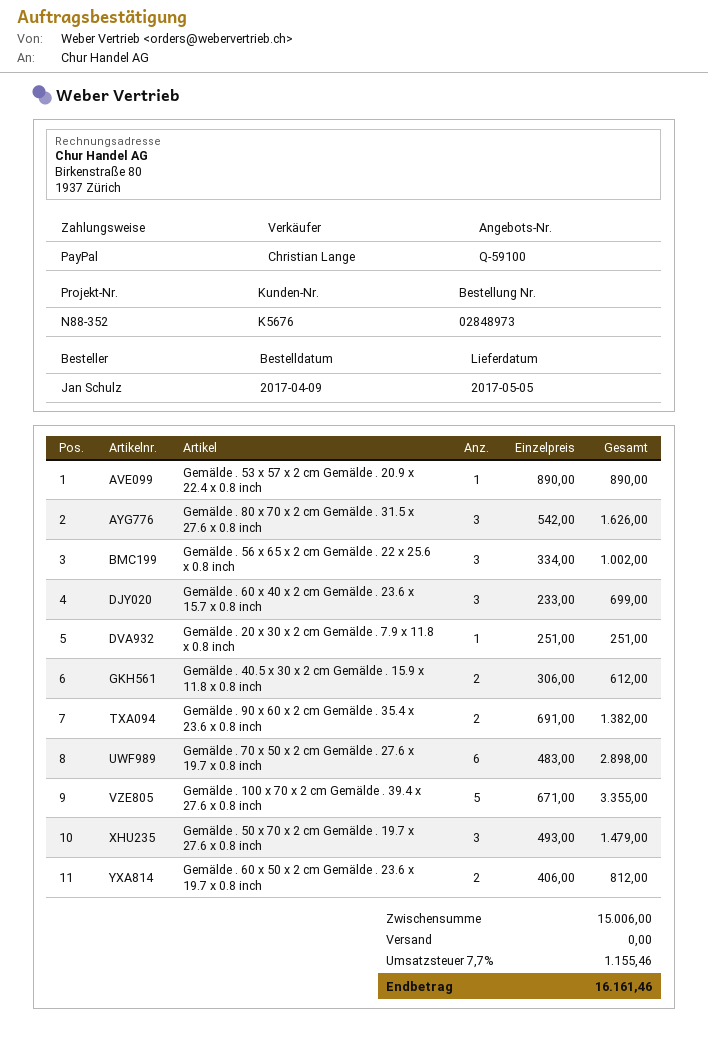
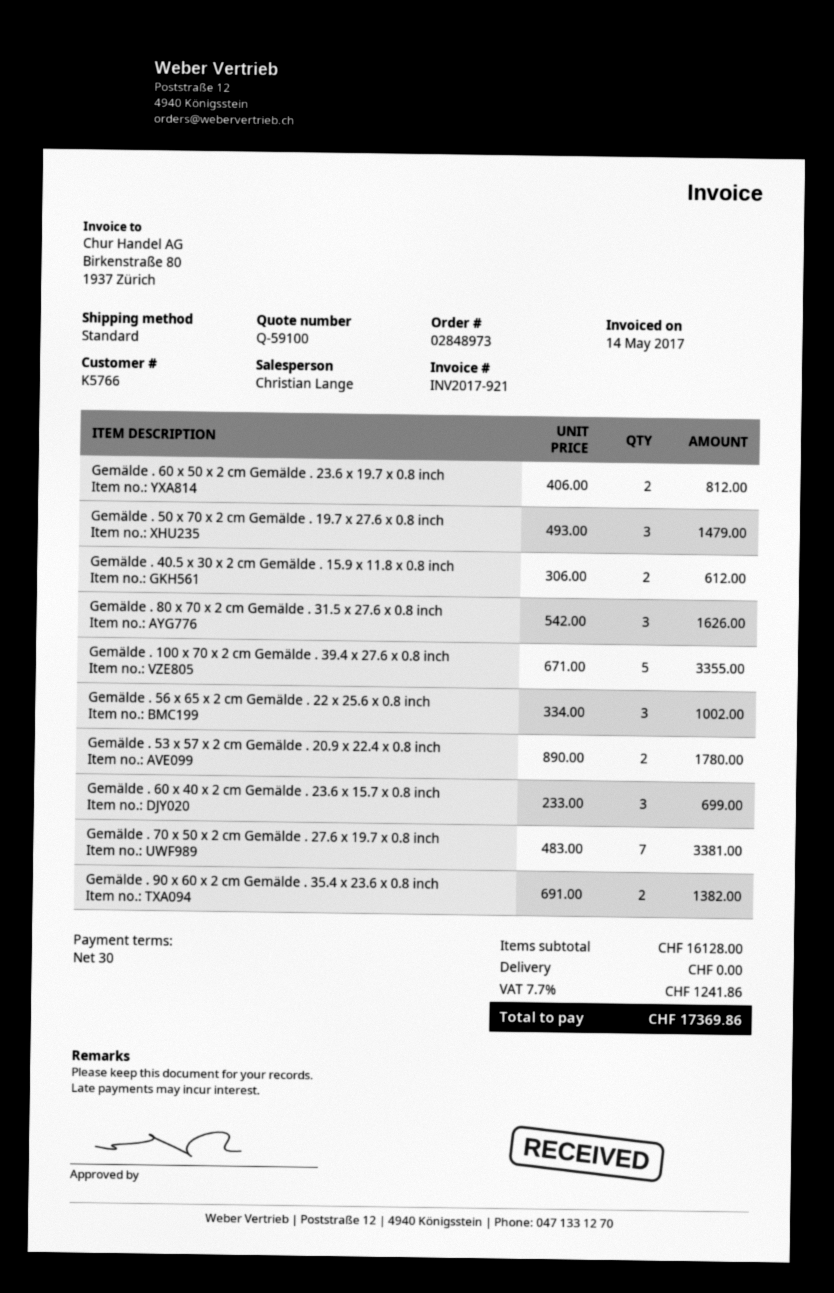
customer number: K5676 -> K5766
Gemälde . 53 x 57 x 2 cm Gemälde . 20.9 x 22.4 x 0.8 inch: 1 x 890.00 = 890.00 -> 2 x 890.00 = 1780.00
Gemälde . 20 x 30 x 2 cm Gemälde . 7.9 x 11.8 x 0.8 inch: 1 x 251.00 = 251.00 -> none
Gemälde . 70 x 50 x 2 cm Gemälde . 27.6 x 19.7 x 0.8 inch: 6 x 483.00 = 2898.00 -> 7 x 483.00 = 3381.00
subtotal: 15006.00 -> 16128.00
tax: 7.7% = 1155.46 -> 7.7% = 1241.86
total: 16161.46 -> 17369.86

